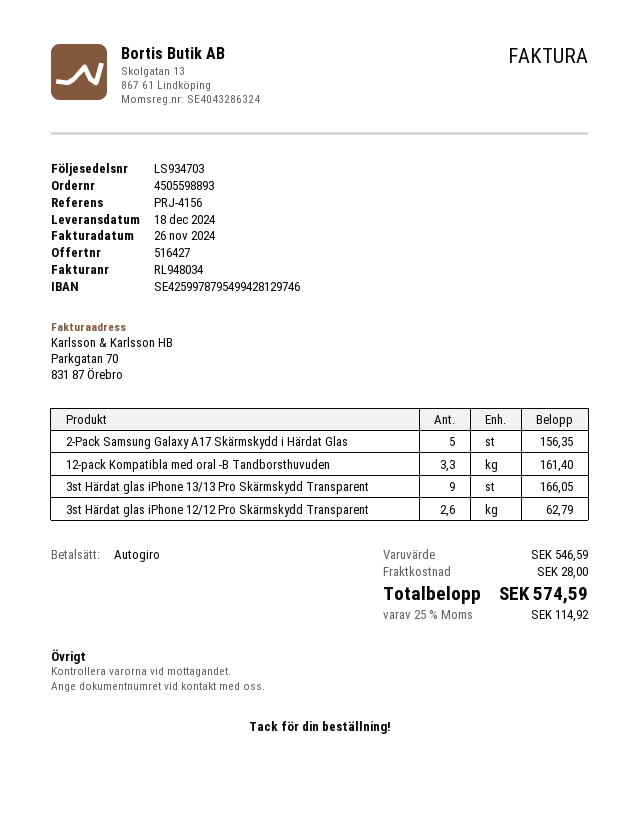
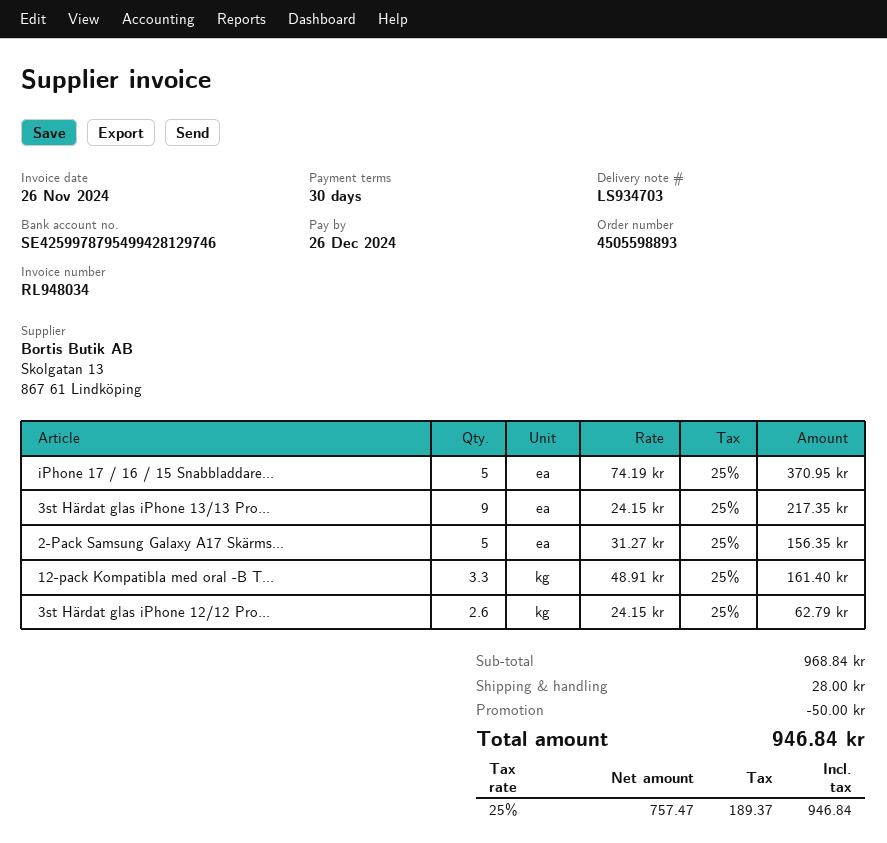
3st Härdat glas iPhone 13/13 Pro Skärmskydd Transparent: 9 for 166.05 -> 9 for 217.35
iPhone 17 / 16 / 15 Snabbladdare...: none -> 5 for 370.95
subtotal: 546.59 -> 968.84
discount: none -> 50.00
tax: 25% = 114.92 -> 25% = 189.37
total: 574.59 -> 946.84

